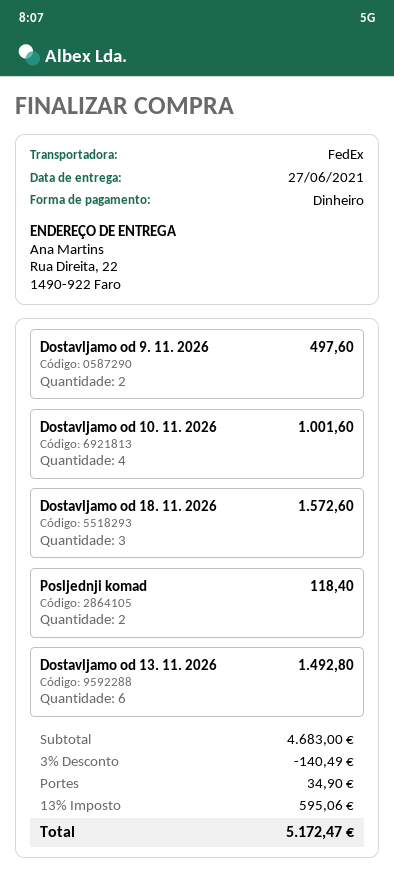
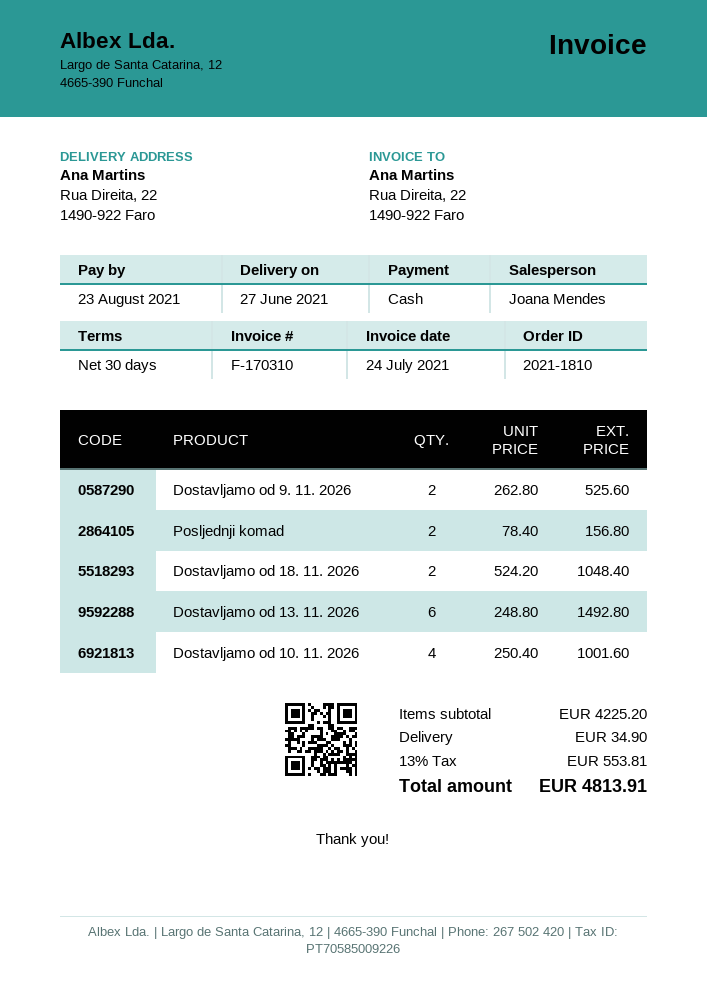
Dostavljamo od 9. 11. 2026: 2 for 497.60 -> 2 for 525.60
Dostavljamo od 18. 11. 2026: 3 for 1572.60 -> 2 for 1048.40
Posljednji komad: 2 for 118.40 -> 2 for 156.80
subtotal: 4683.00 -> 4225.20
discount: 3% = 140.49 -> none
tax: 13% = 595.06 -> 13% = 553.81
total: 5172.47 -> 4813.91

